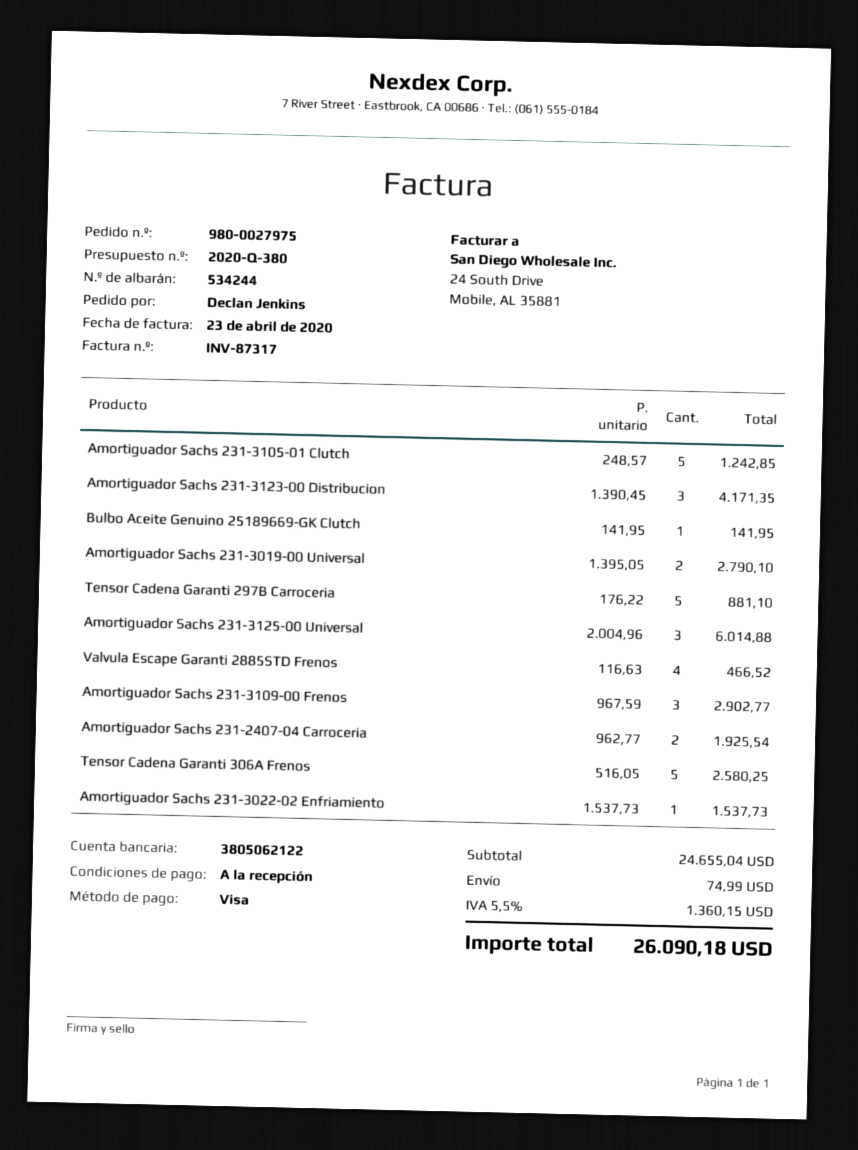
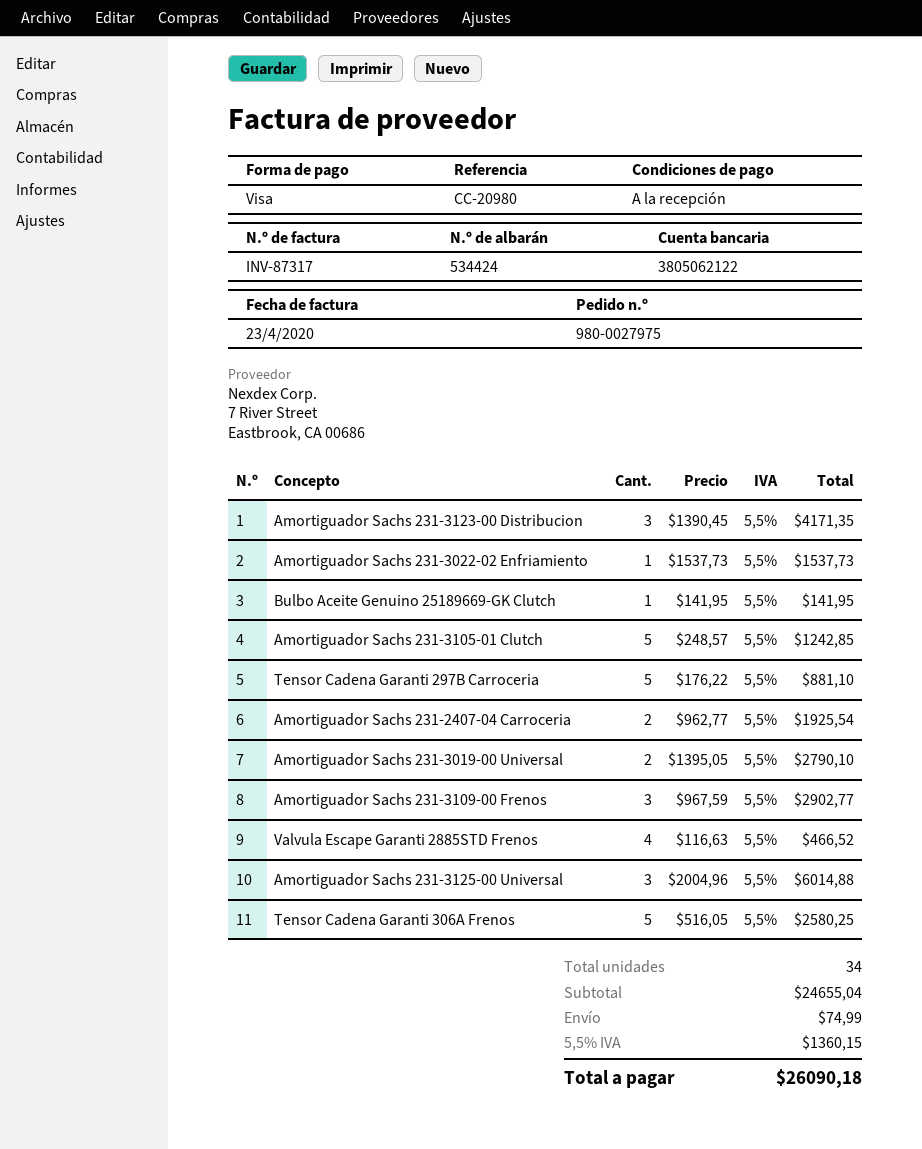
delivery note number: 534244 -> 534424

